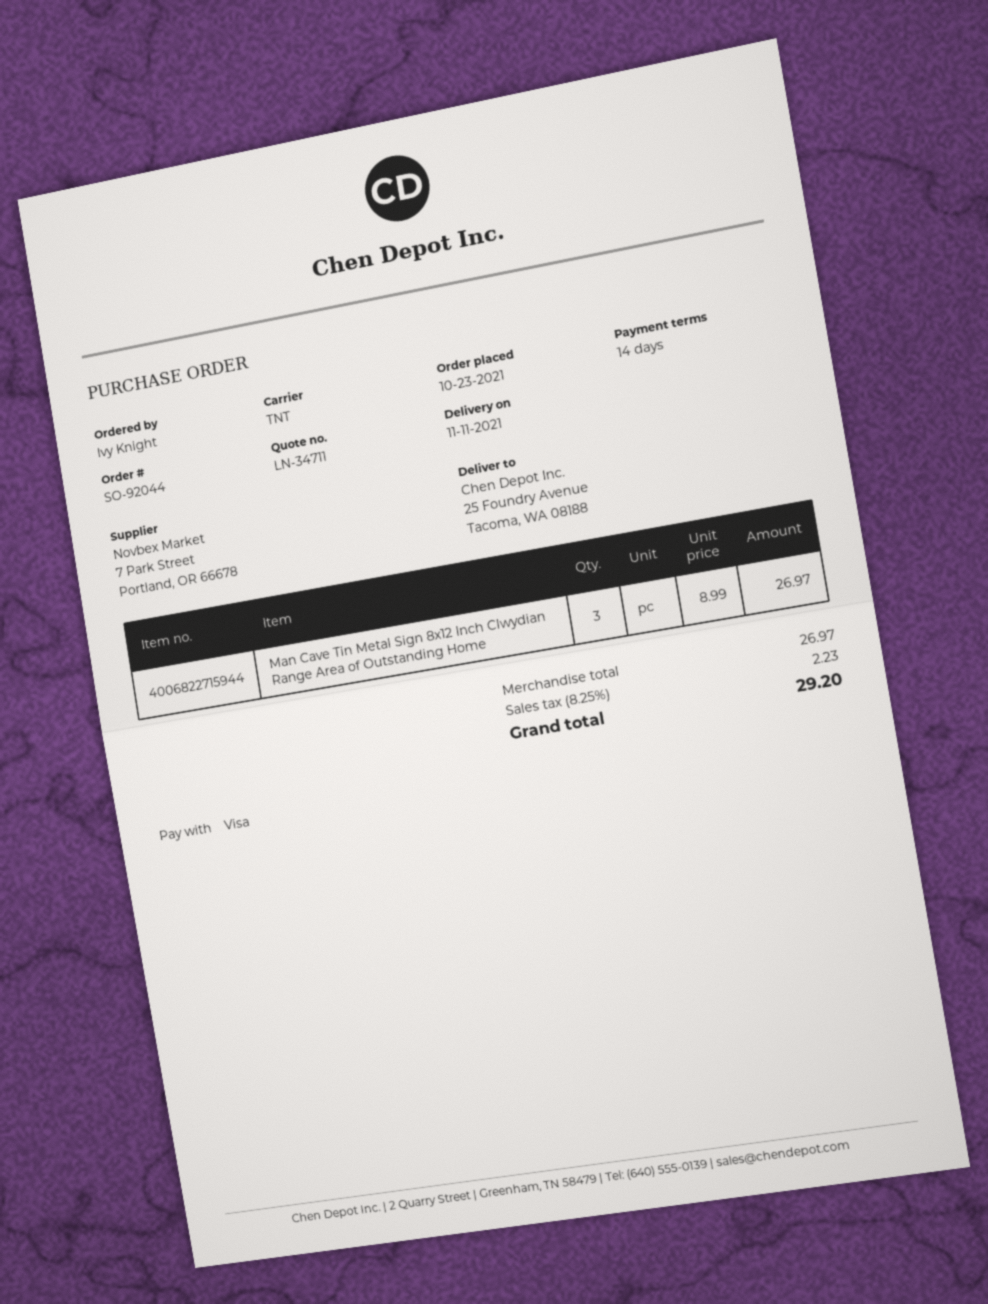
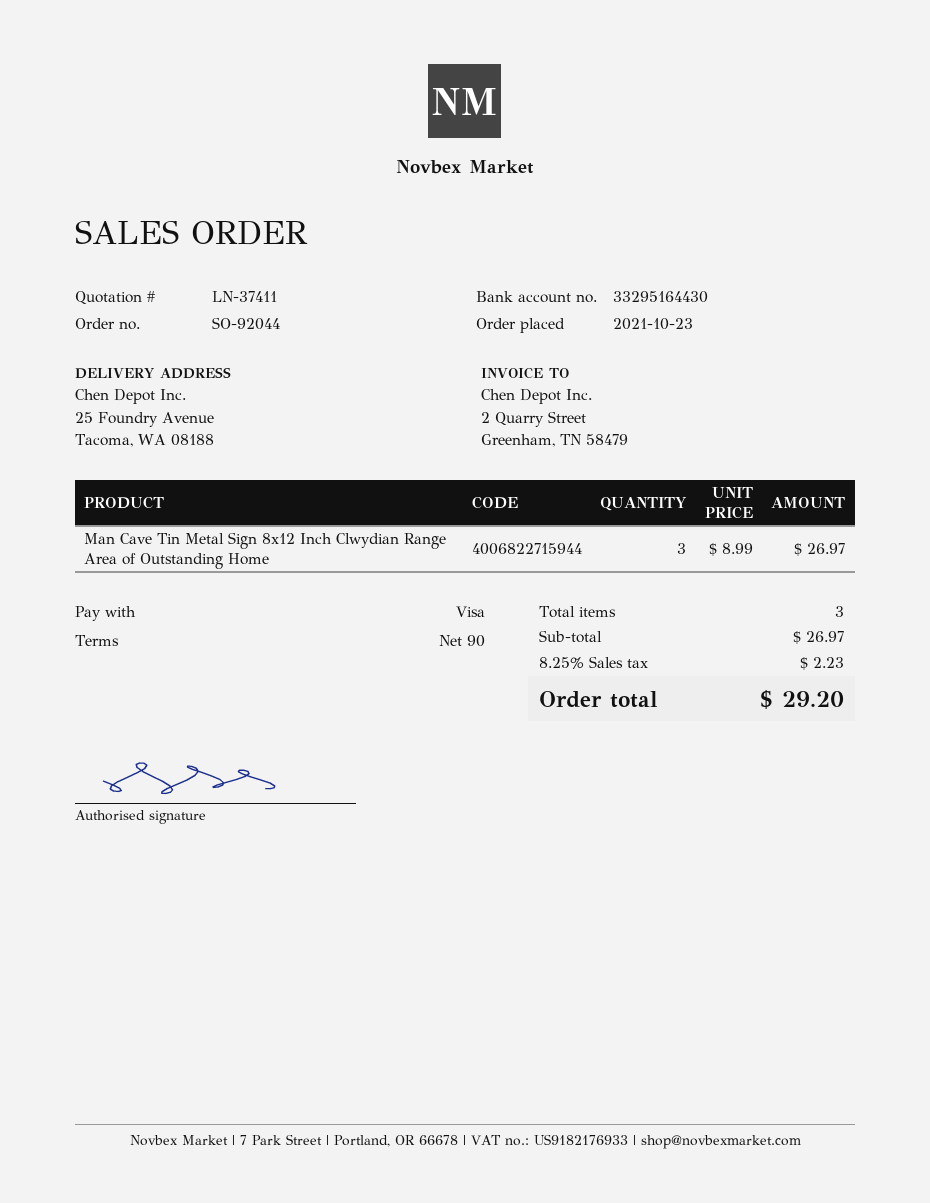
quote number: LN-34711 -> LN-37411
payment terms: 14 days -> 90 days

